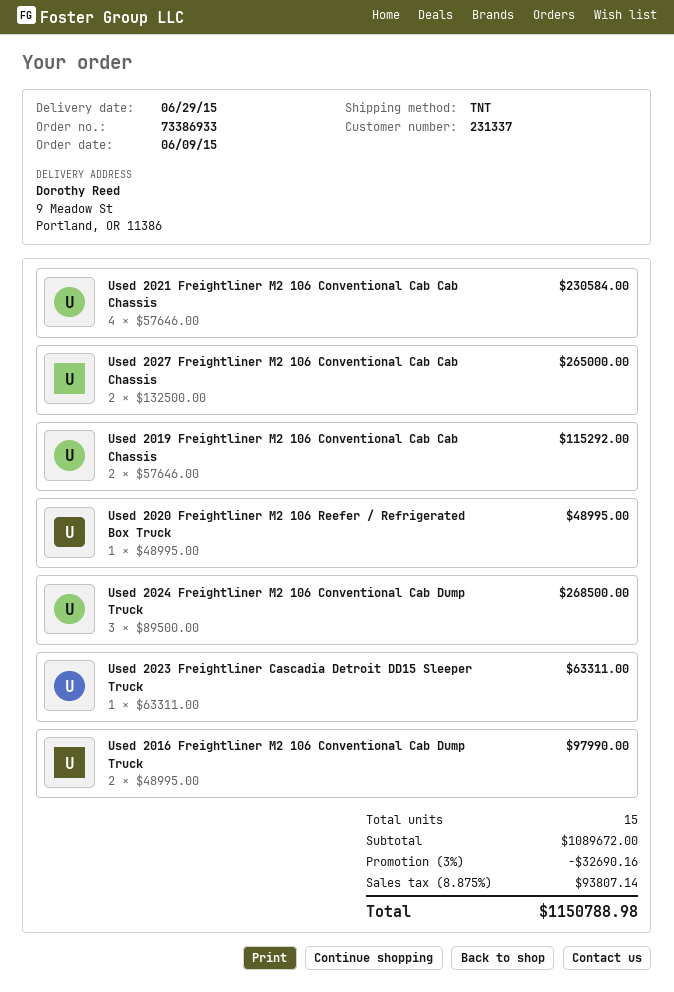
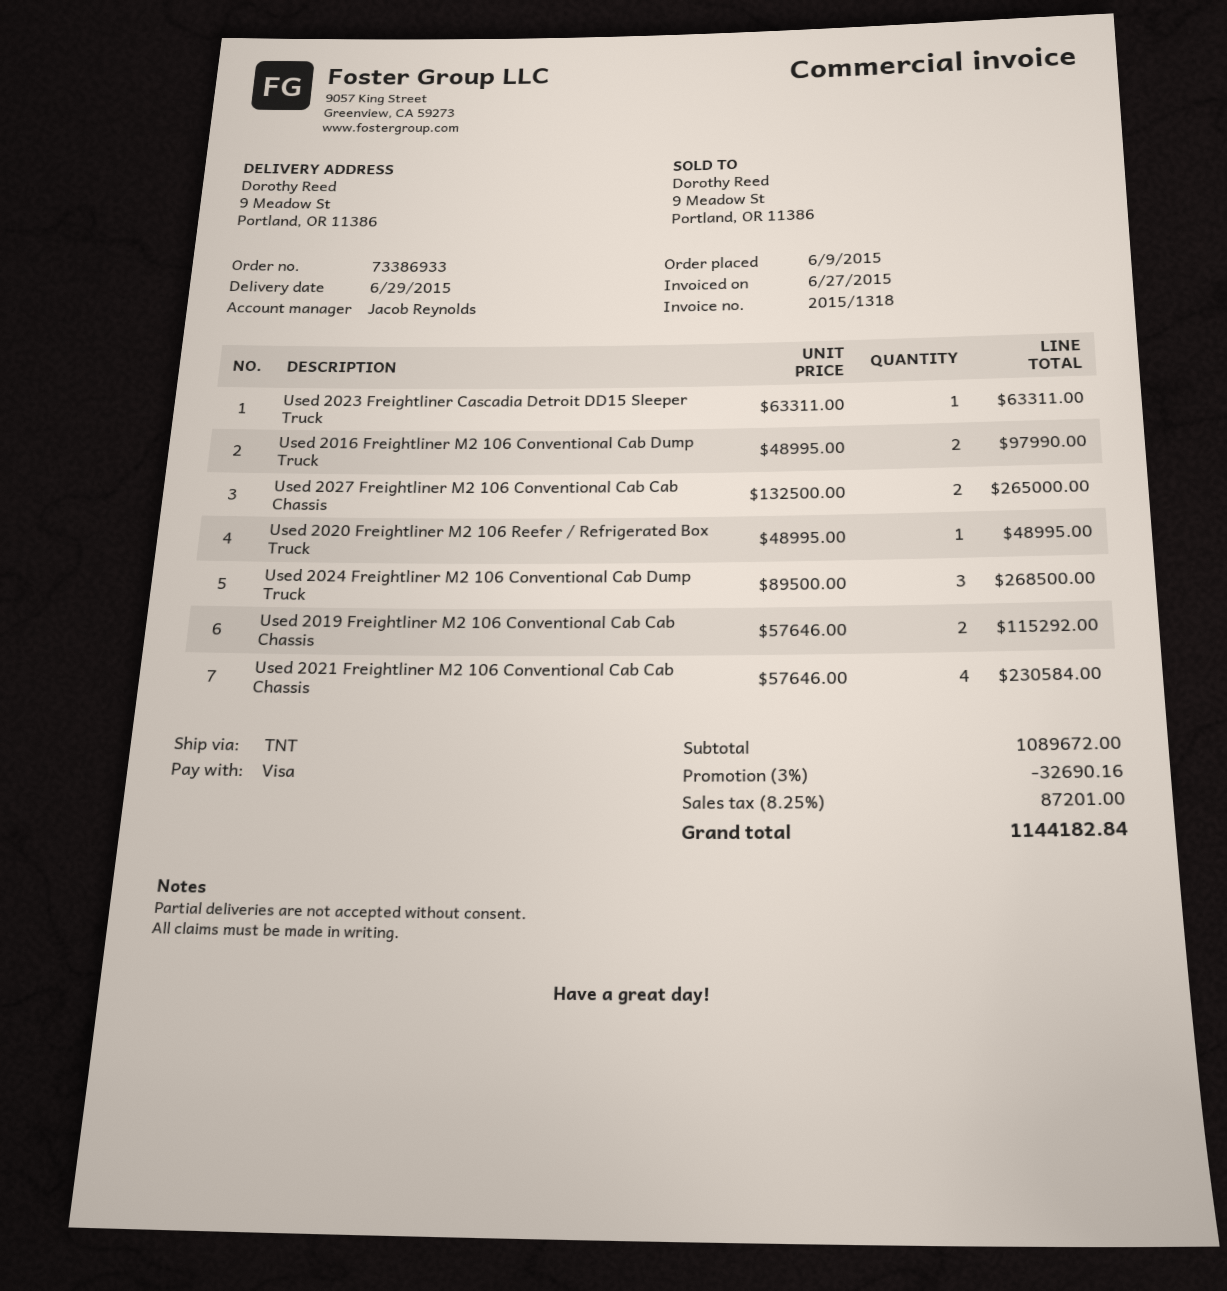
tax: 8.875% = 93807.14 -> 8.25% = 87201.00
total: 1150788.98 -> 1144182.84

